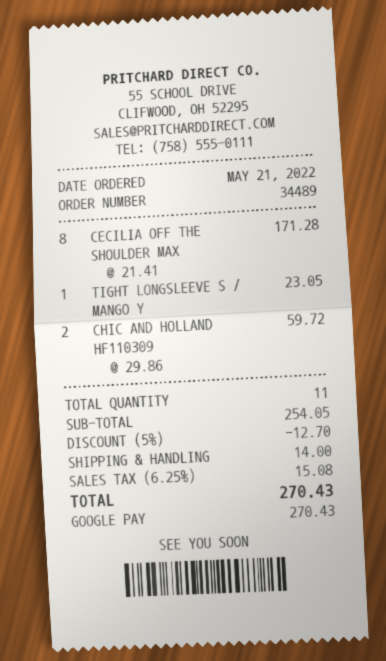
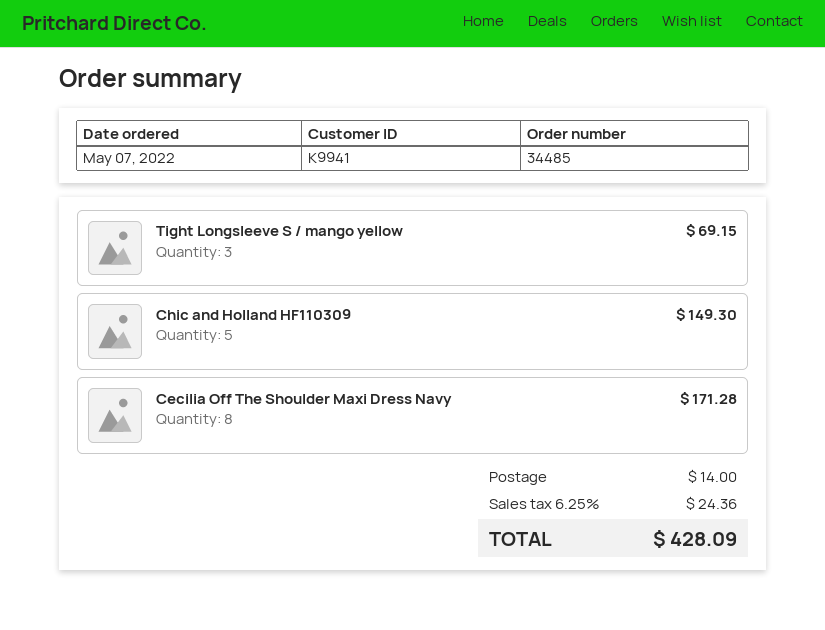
order number: 34489 -> 34485
order date: 2022-05-21 -> 2022-05-07
TIGHT LONGSLEEVE S / MANGO Y: 1 for 23.05 -> 3 for 69.15
CHIC AND HOLLAND HF110309: 2 for 59.72 -> 5 for 149.30
discount: 5% = 12.70 -> none
tax: 6.25% = 15.08 -> 6.25% = 24.36
total: 270.43 -> 428.09

